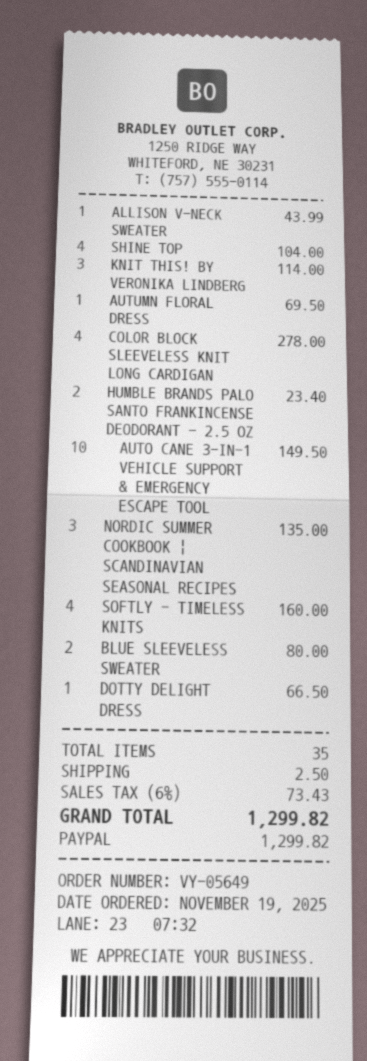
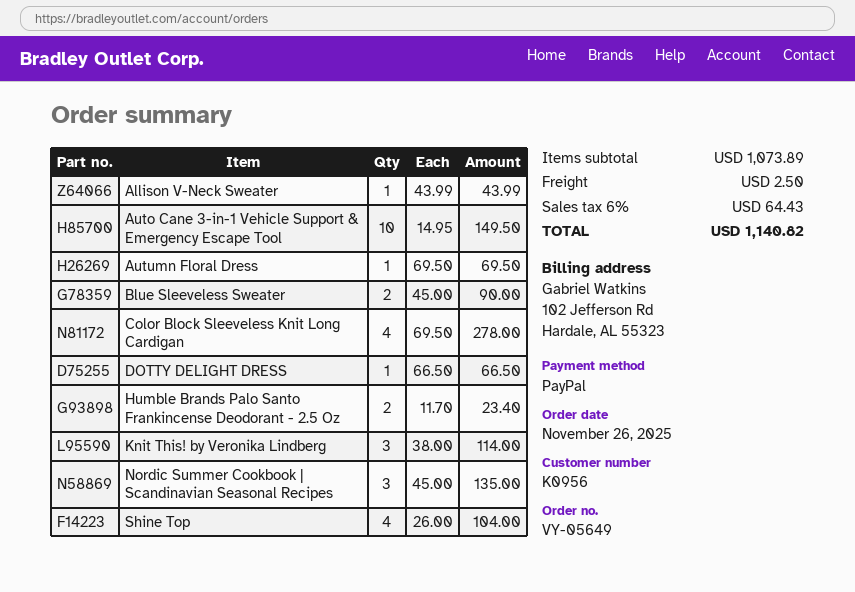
order date: 2025-11-19 -> 2025-11-26
SOFTLY - TIMELESS KNITS: 4 for 160.00 -> none
BLUE SLEEVELESS SWEATER: 2 for 80.00 -> 2 for 90.00
tax: 6% = 73.43 -> 6% = 64.43
total: 1299.82 -> 1140.82

